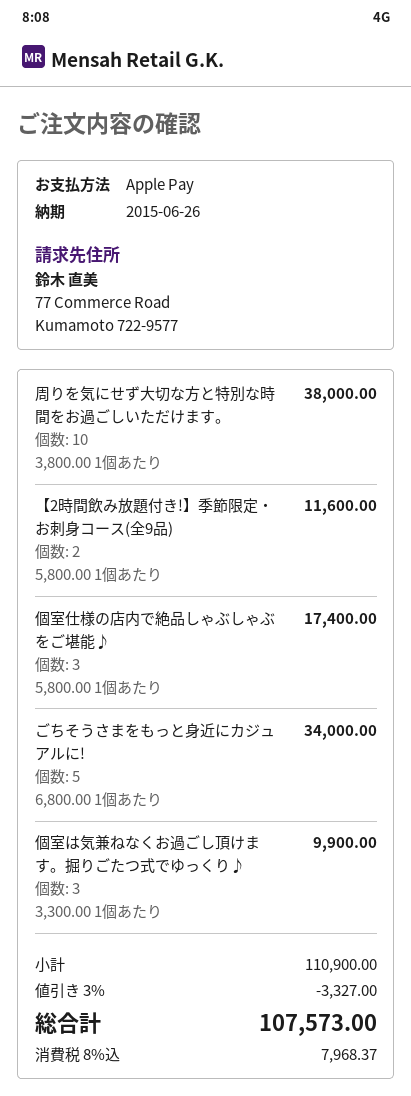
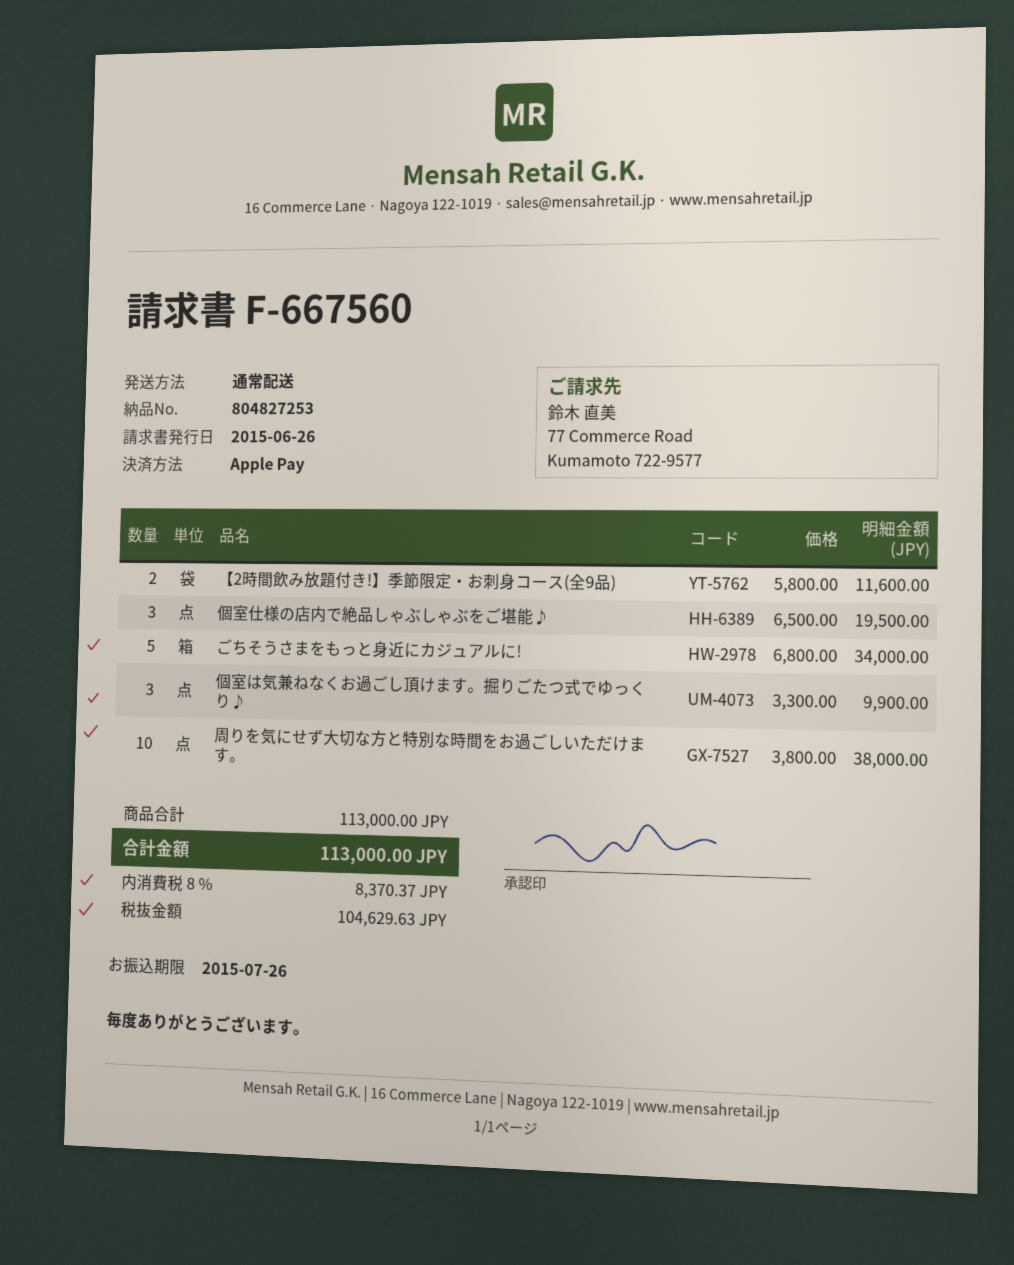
個室仕様の店内で絶品しゃぶしゃぶをご堪能♪: 3 x 5800.00 = 17400.00 -> 3 x 6500.00 = 19500.00
subtotal: 110900.00 -> 113000.00
discount: 3% = 3327.00 -> none
tax: 8% = 7968.37 -> 8% = 8370.37
total: 107573.00 -> 113000.00

